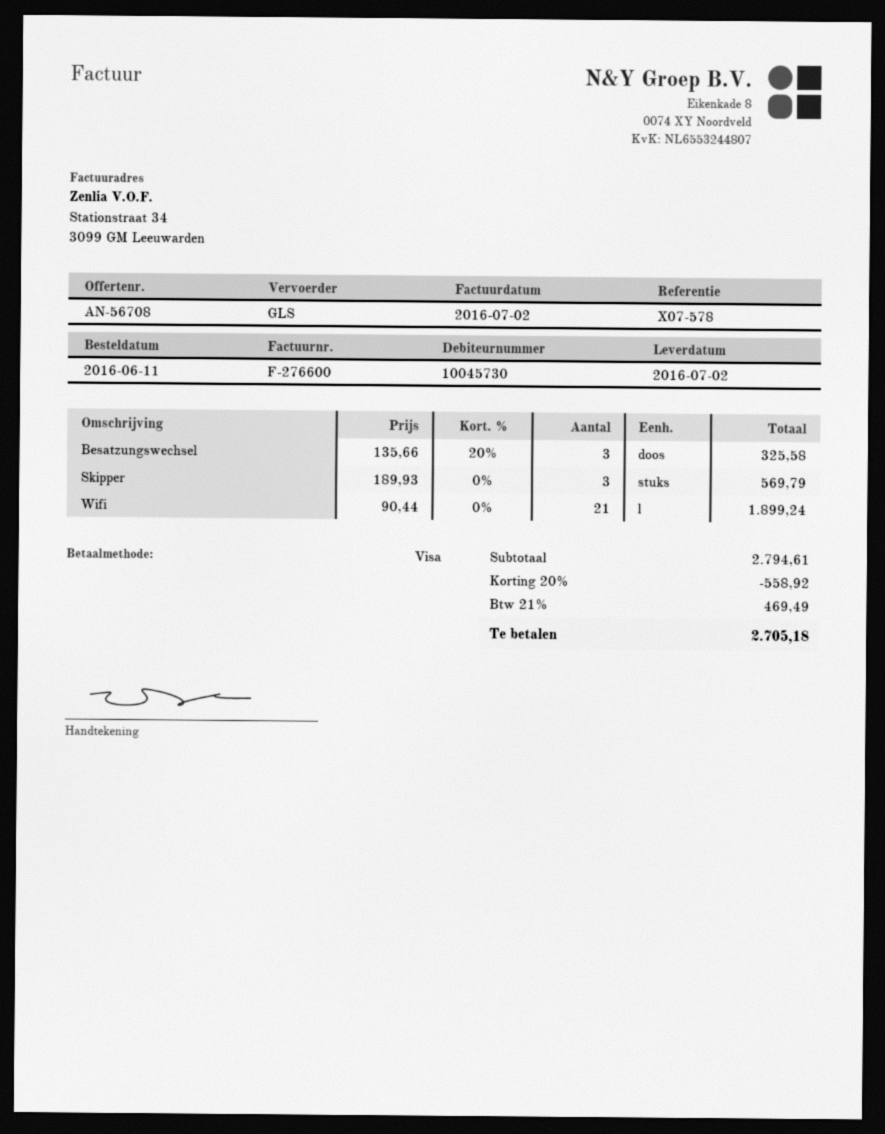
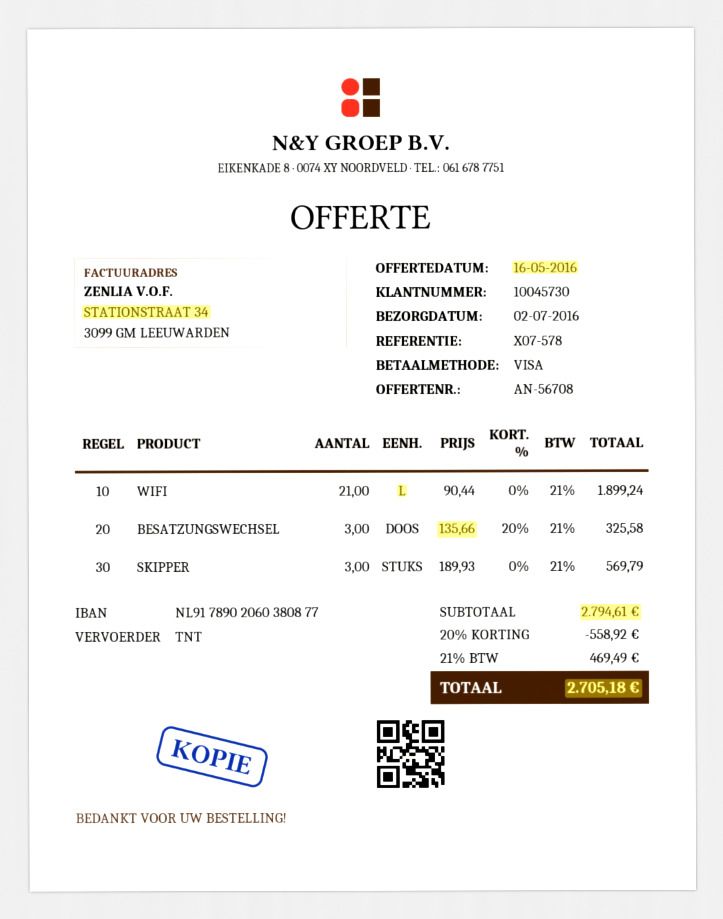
shipping method: GLS -> TNT

